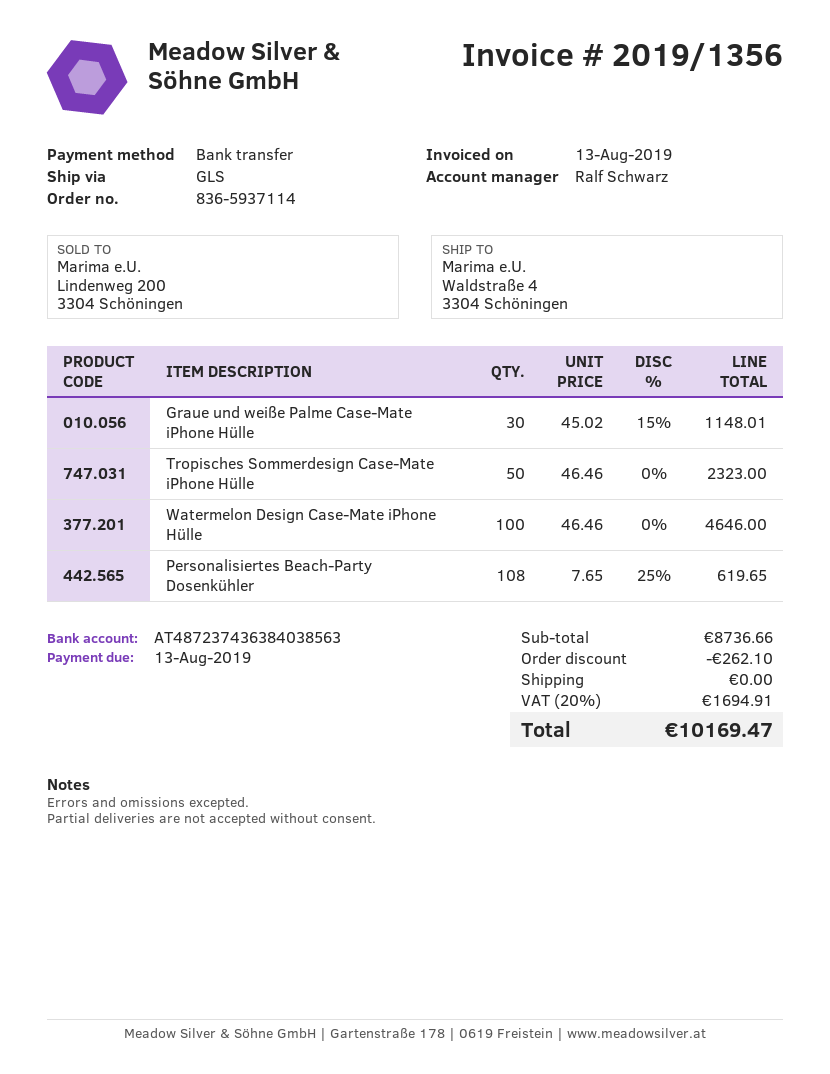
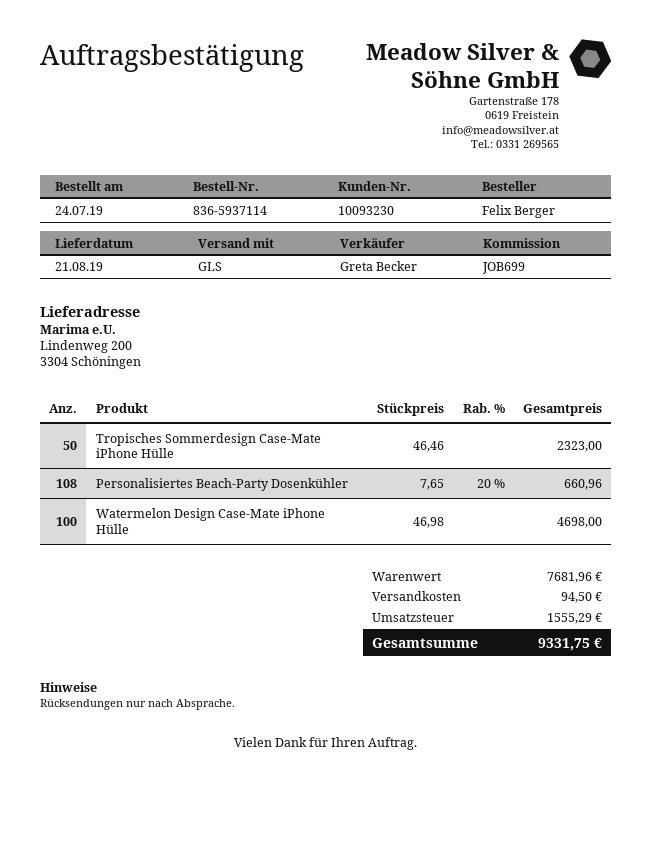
sales rep: Ralf Schwarz -> Greta Becker
ship to: Waldstraße 4, 3304 Schöningen -> Lindenweg 200, 3304 Schöningen
Graue und weiße Palme Case-Mate iPhone Hülle: 30 x 45.02 - 15% = 1148.01 -> none
Watermelon Design Case-Mate iPhone Hülle: 100 x 46.46 = 4646.00 -> 100 x 46.98 = 4698.00
Personalisiertes Beach-Party Dosenkühler: 108 x 7.65 - 25% = 619.65 -> 108 x 7.65 - 20% = 660.96
subtotal: 8736.66 -> 7681.96
discount: 262.10 -> none
shipping: 0.00 -> 94.50
tax: 1694.91 -> 1555.29
total: 10169.47 -> 9331.75

